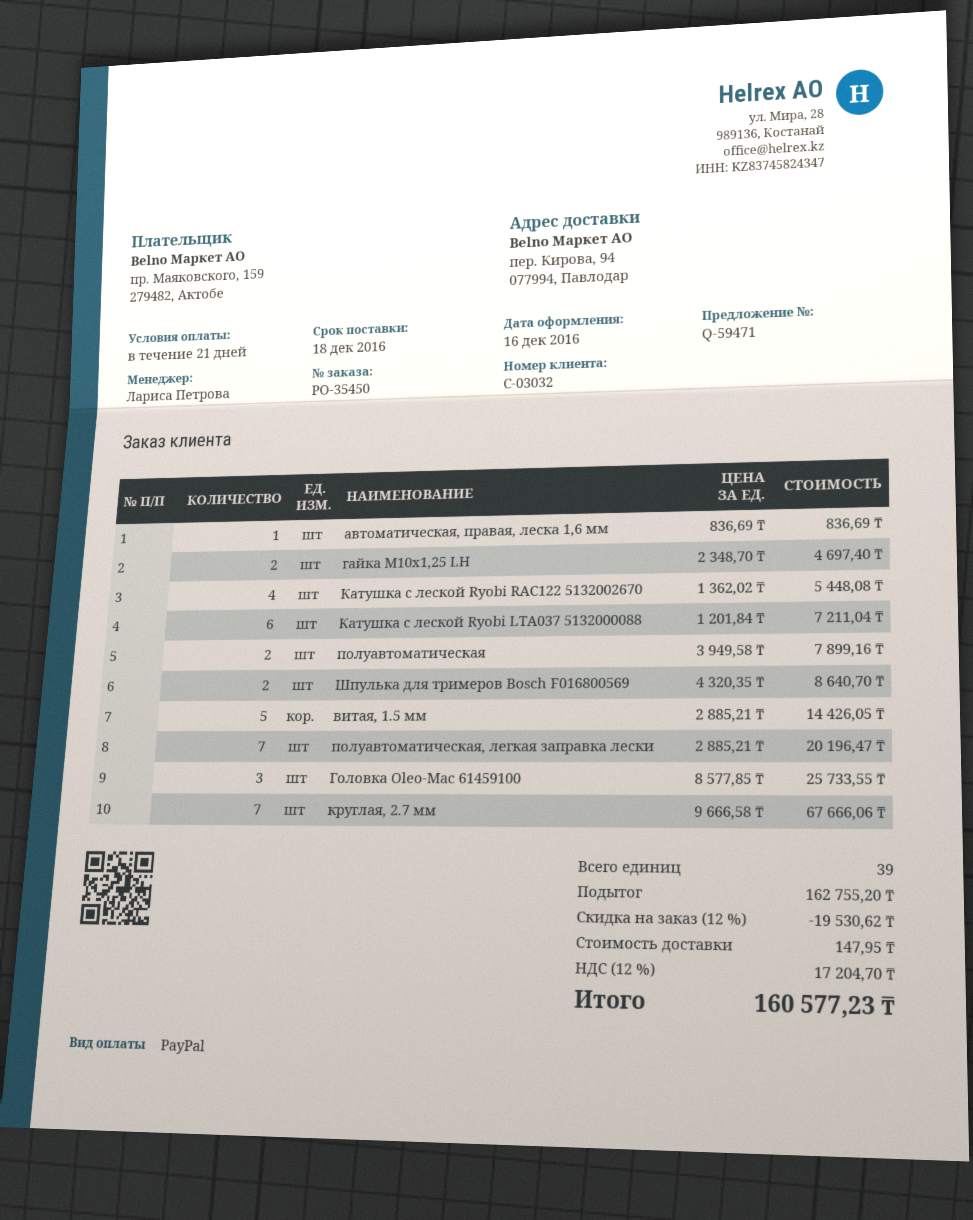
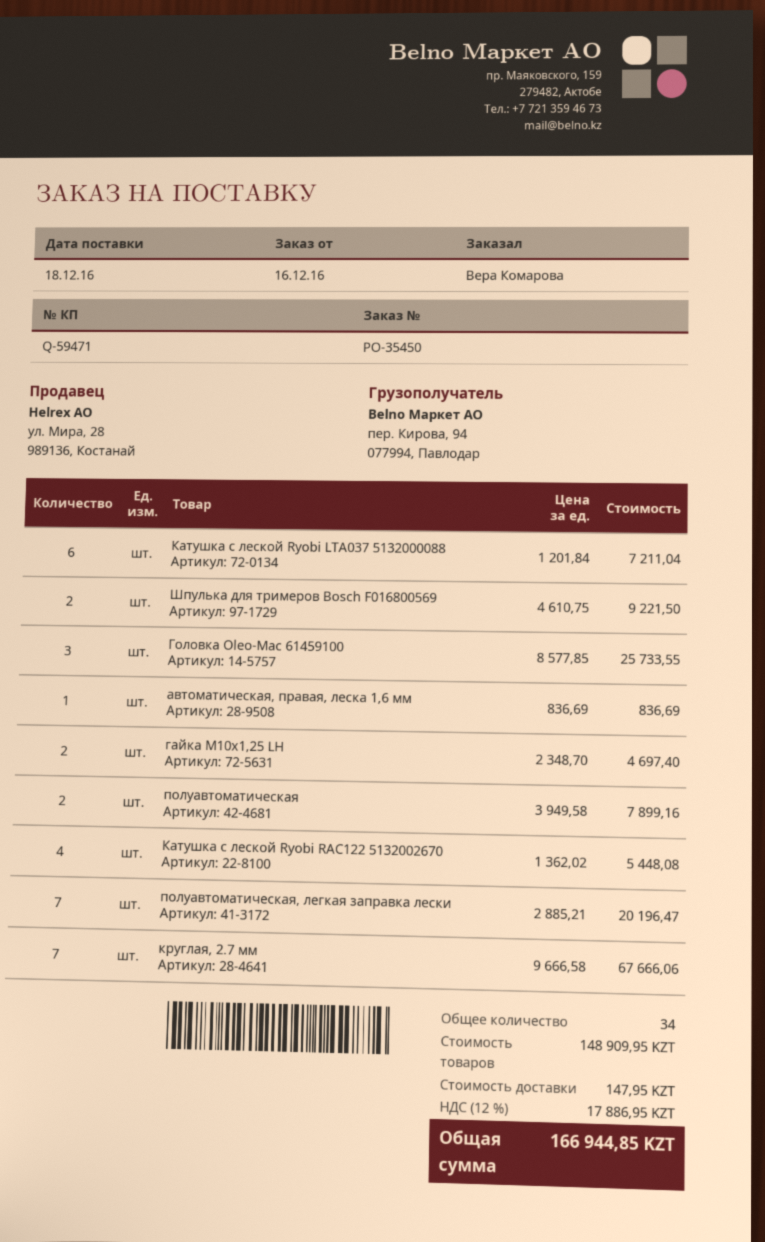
Шпулька для тримеров Bosch F016800569: 2 x 4320.35 = 8640.70 -> 2 x 4610.75 = 9221.50
витая, 1.5 мм: 5 x 2885.21 = 14426.05 -> none
total quantity: 39 -> 34
subtotal: 162755.20 -> 148909.95
discount: 12% = 19530.62 -> none
tax: 12% = 17204.70 -> 12% = 17886.95
total: 160577.23 -> 166944.85

